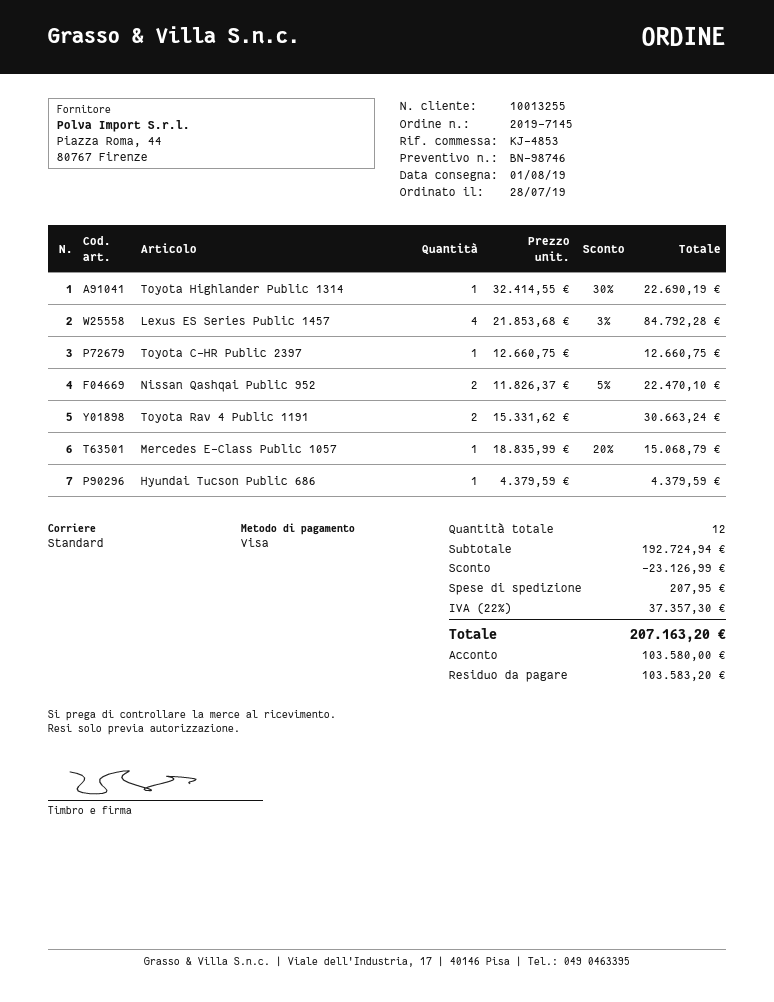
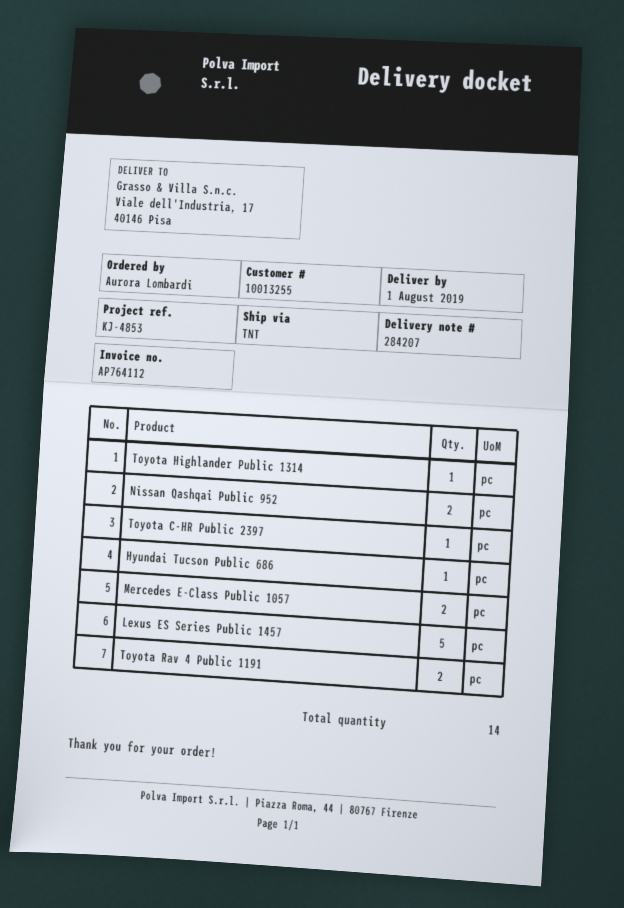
shipping method: standard -> TNT
Lexus ES Series Public 1457: 4 -> 5
Mercedes E-Class Public 1057: 1 -> 2
total quantity: 12 -> 14

